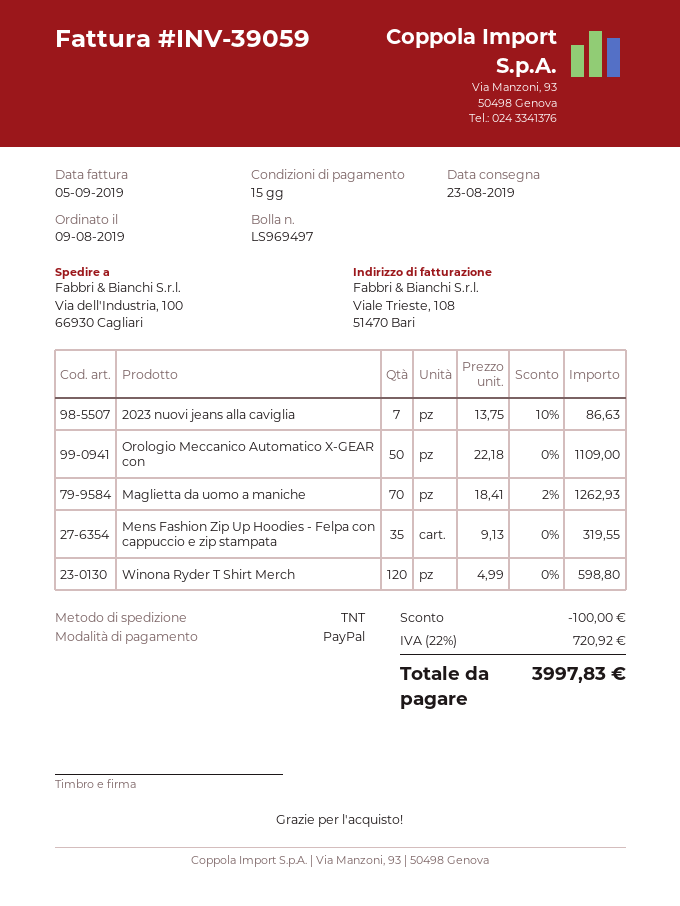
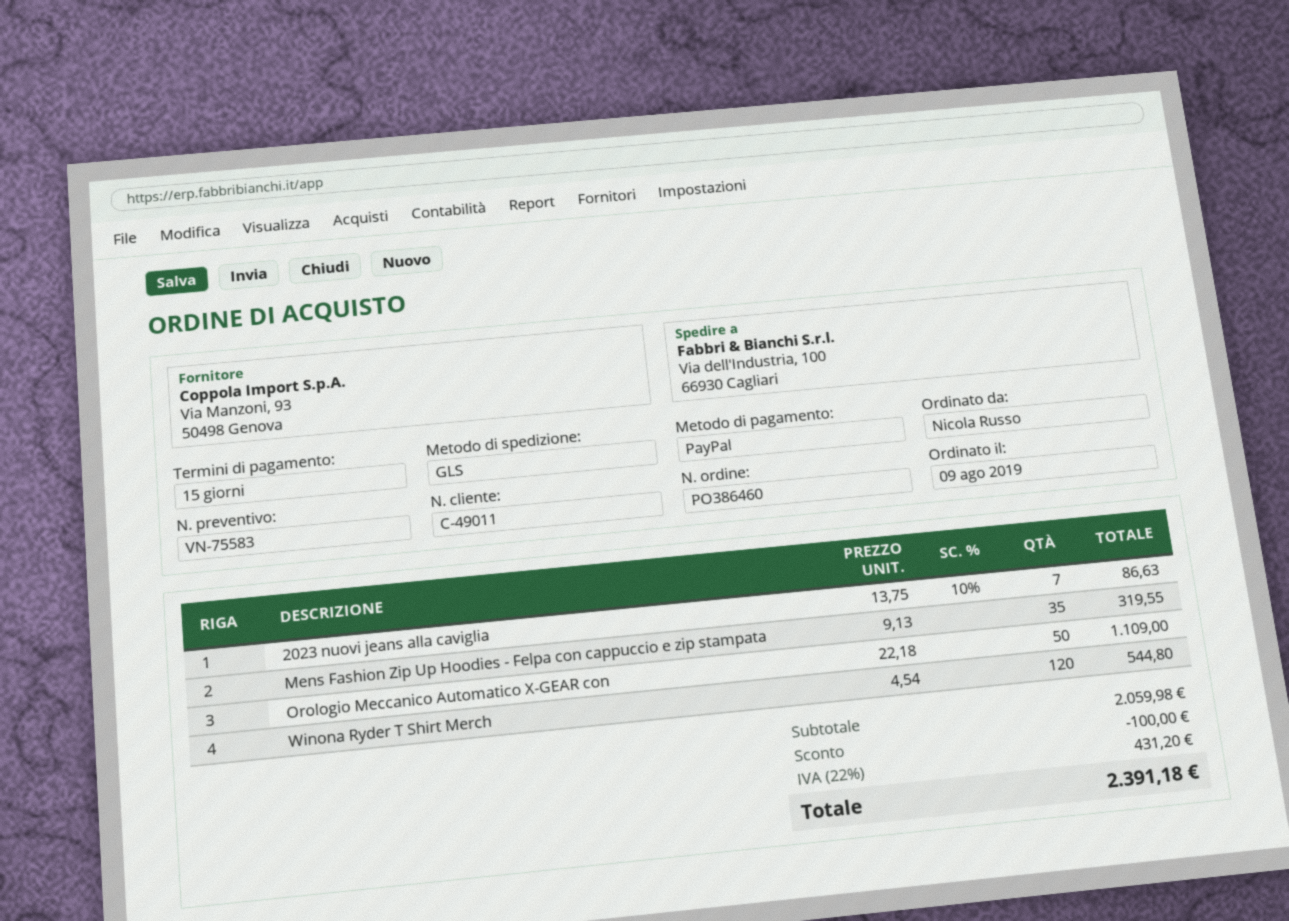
shipping method: TNT -> GLS
Maglietta da uomo a maniche: 70 x 18.41 - 2% = 1262.93 -> none
Winona Ryder T Shirt Merch: 120 x 4.99 = 598.80 -> 120 x 4.54 = 544.80
tax: 22% = 720.92 -> 22% = 431.20
total: 3997.83 -> 2391.18

